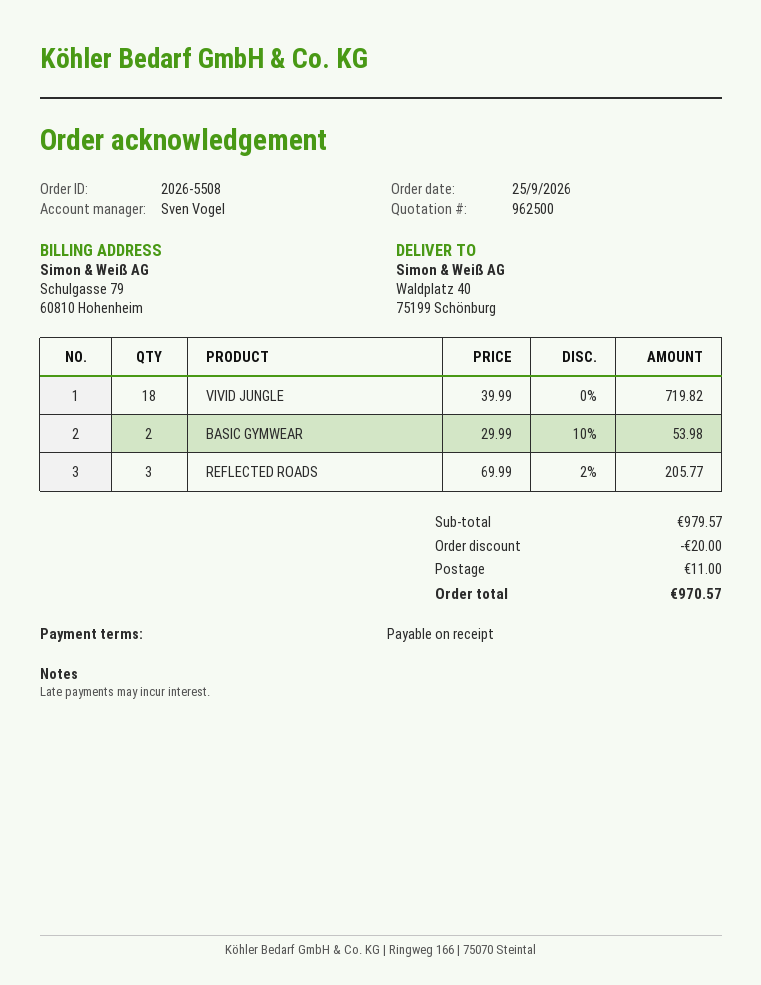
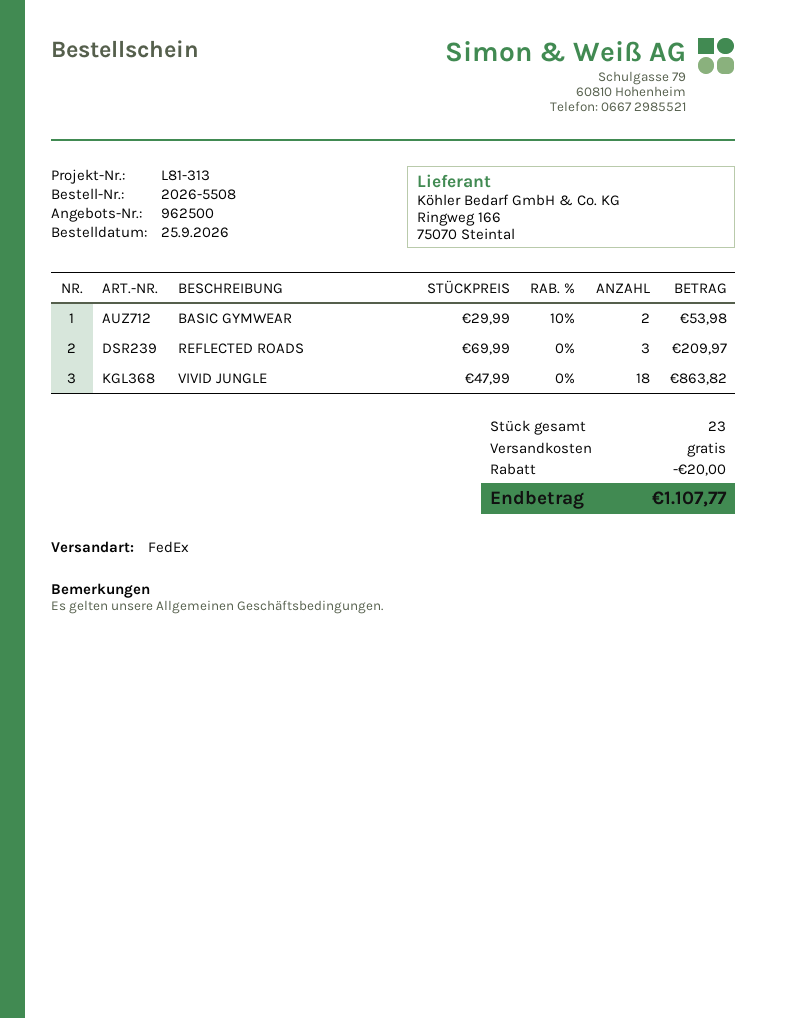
VIVID JUNGLE: 18 x 39.99 = 719.82 -> 18 x 47.99 = 863.82
REFLECTED ROADS: 3 x 69.99 - 2% = 205.77 -> 3 x 69.99 = 209.97
shipping: 11.00 -> 0.00
total: 970.57 -> 1107.77

